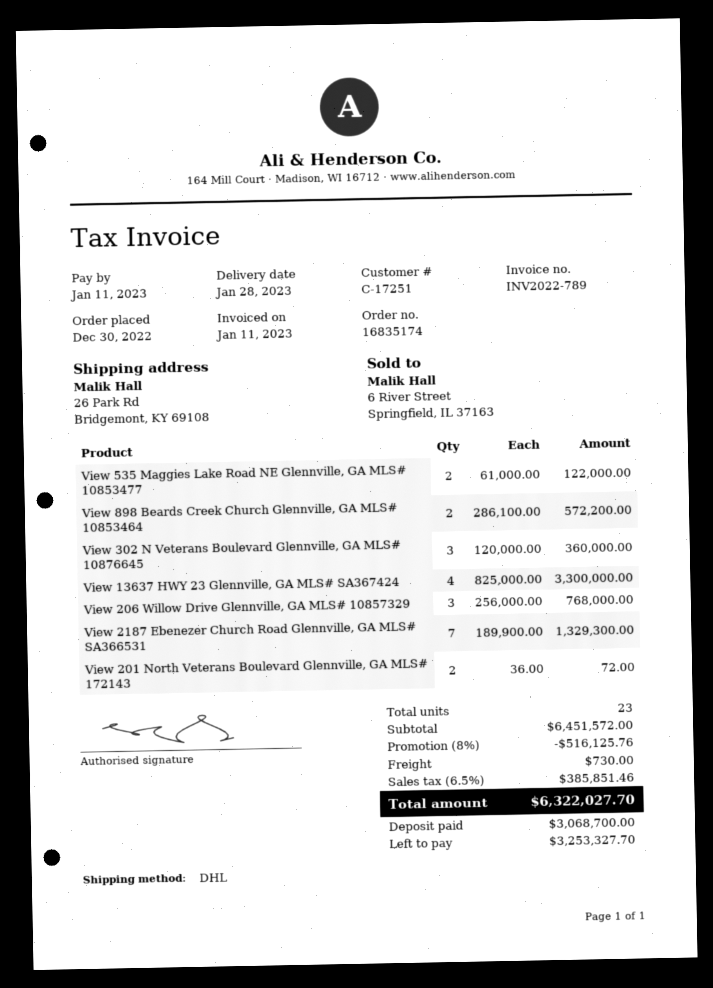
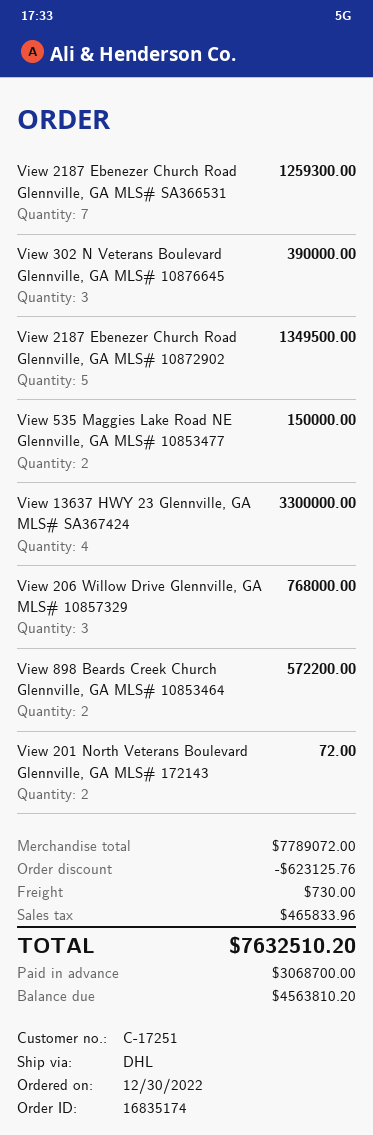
View 535 Maggies Lake Road NE Glennville, GA MLS# 10853477: 2 for 122000.00 -> 2 for 150000.00
View 302 N Veterans Boulevard Glennville, GA MLS# 10876645: 3 for 360000.00 -> 3 for 390000.00
View 2187 Ebenezer Church Road Glennville, GA MLS# SA366531: 7 for 1329300.00 -> 7 for 1259300.00
View 2187 Ebenezer Church Road Glennville, GA MLS# 10872902: none -> 5 for 1349500.00
subtotal: 6451572.00 -> 7789072.00
discount: 516125.76 -> 623125.76
tax: 385851.46 -> 465833.96
total: 6322027.70 -> 7632510.20
balance: 3253327.70 -> 4563810.20

